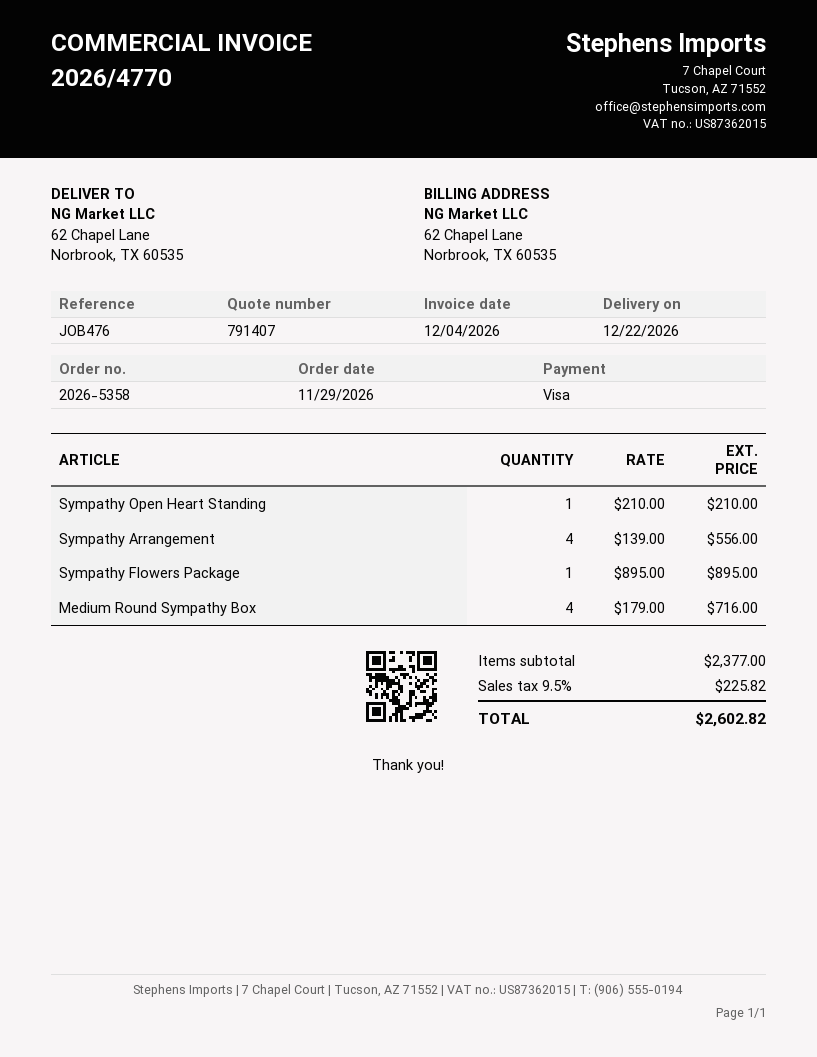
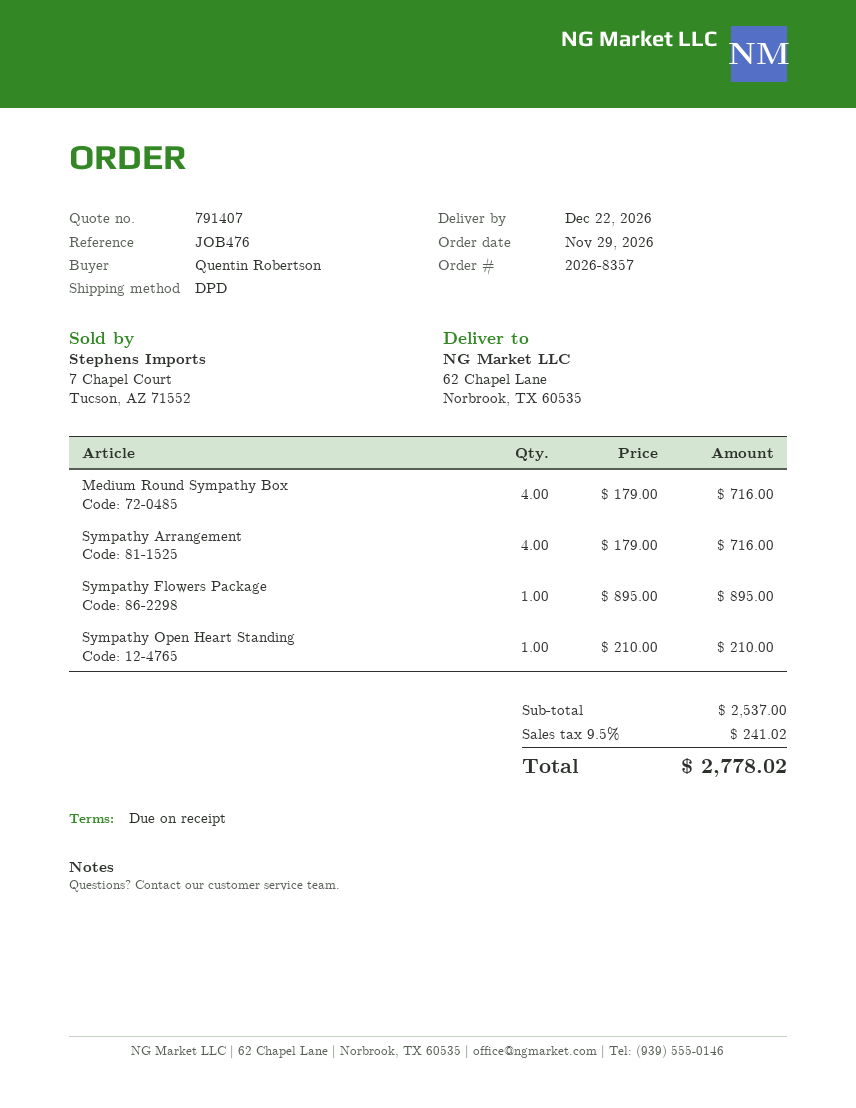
order number: 2026-5358 -> 2026-8357
Sympathy Arrangement: 4 x 139.00 = 556.00 -> 4 x 179.00 = 716.00
subtotal: 2377.00 -> 2537.00
tax: 9.5% = 225.82 -> 9.5% = 241.02
total: 2602.82 -> 2778.02

